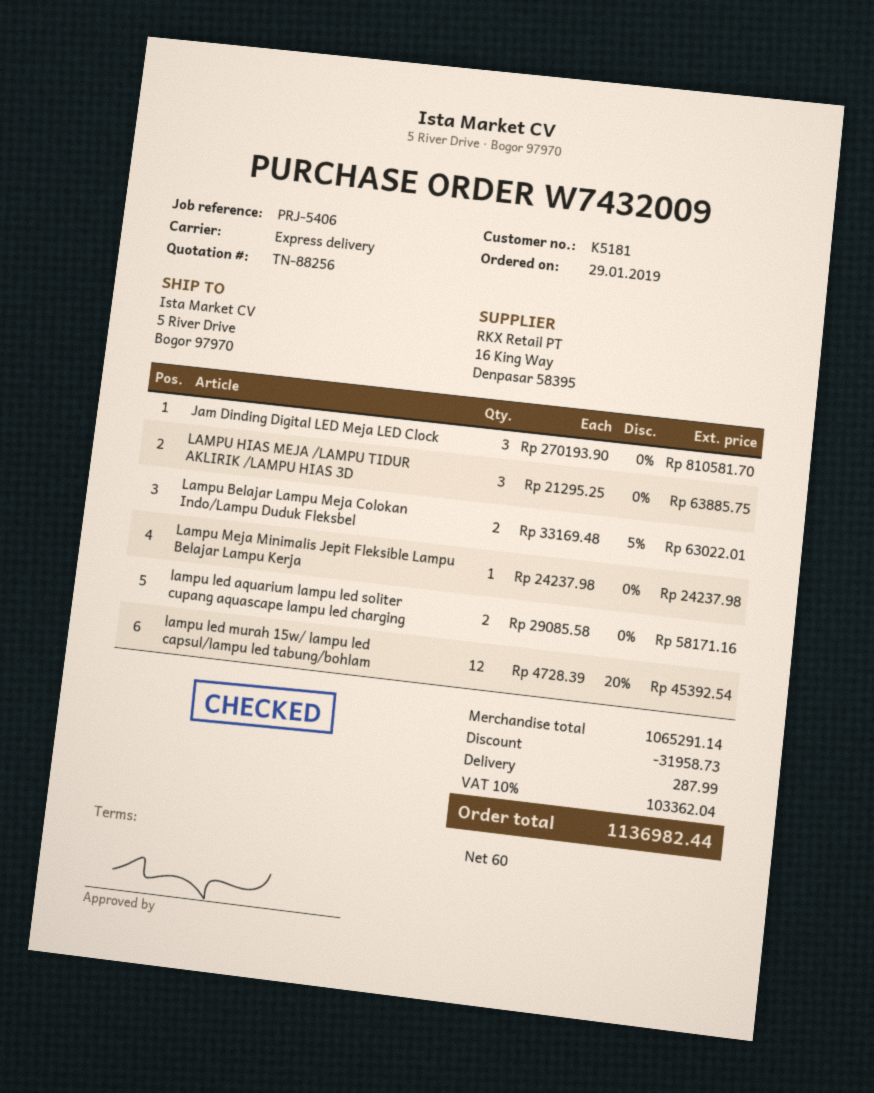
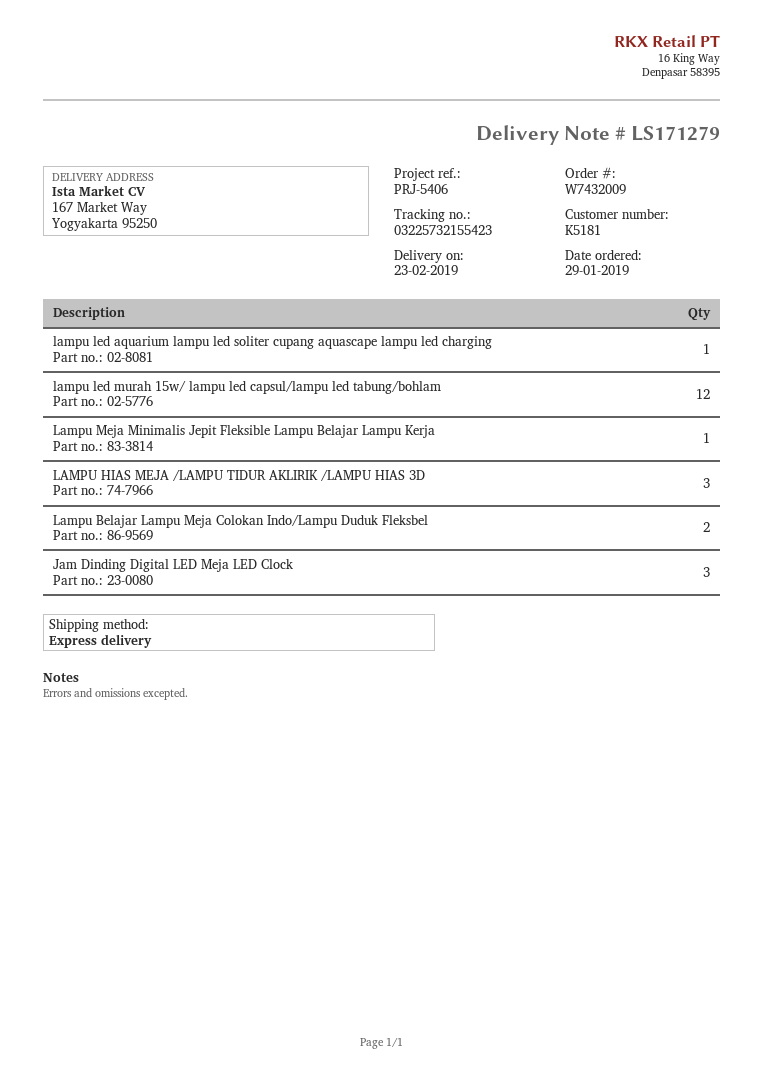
ship to: 5 River Drive, Bogor 97970 -> 167 Market Way, Yogyakarta 95250
lampu led aquarium lampu led soliter cupang aquascape lampu led charging: 2 -> 1

